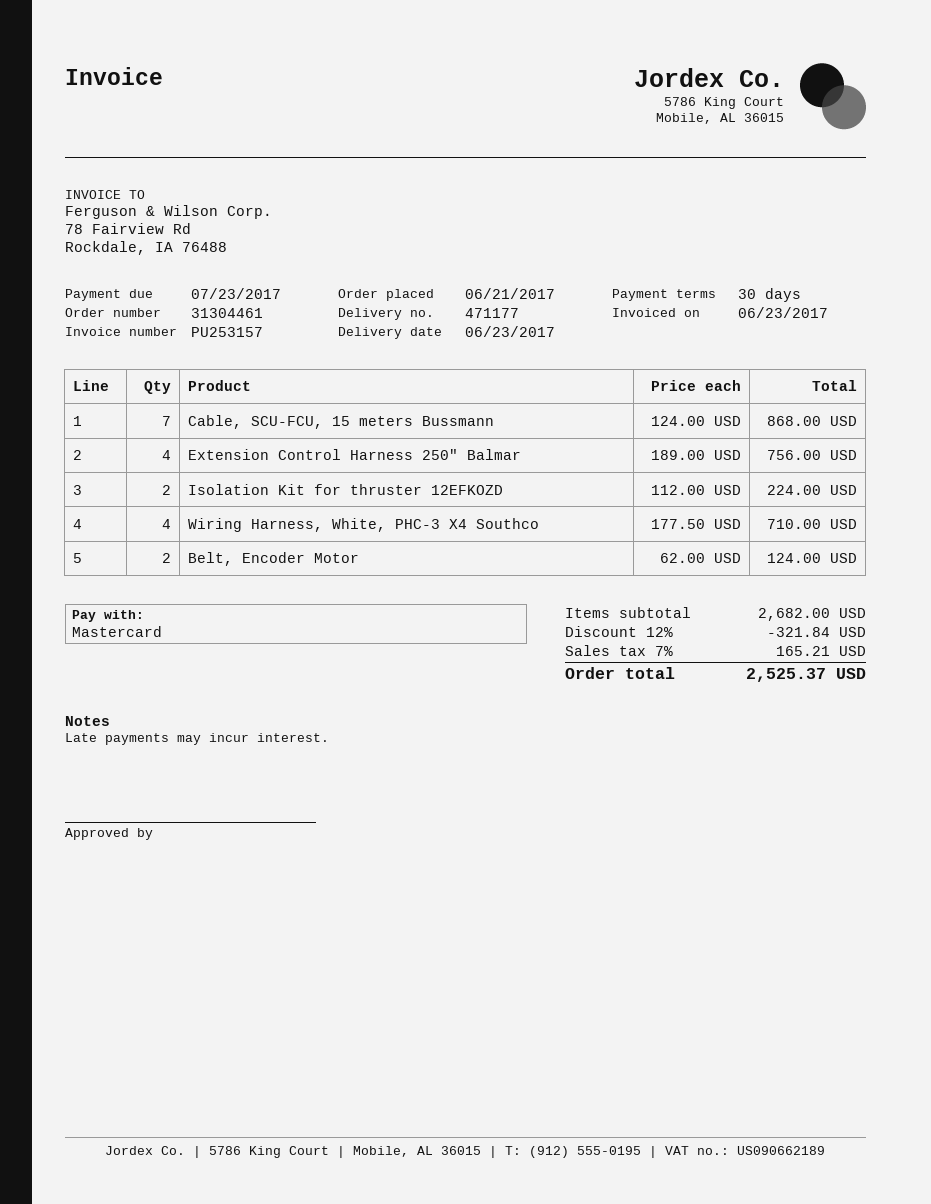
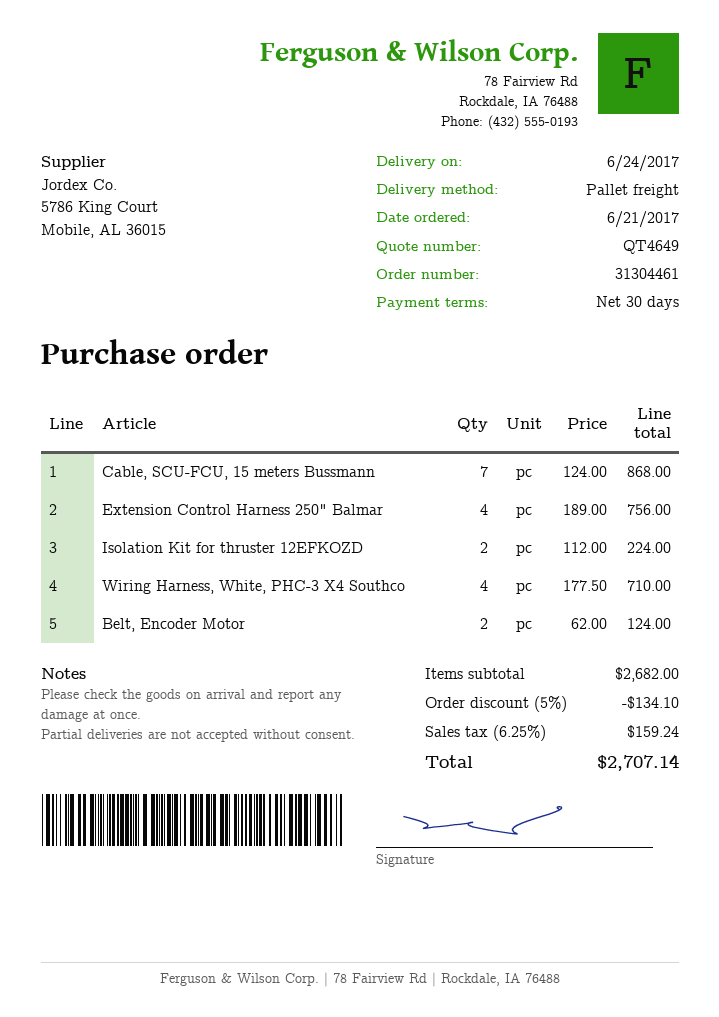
delivery date: 2017-06-23 -> 2017-06-24
discount: 12% = 321.84 -> 5% = 134.10
tax: 7% = 165.21 -> 6.25% = 159.24
total: 2525.37 -> 2707.14

